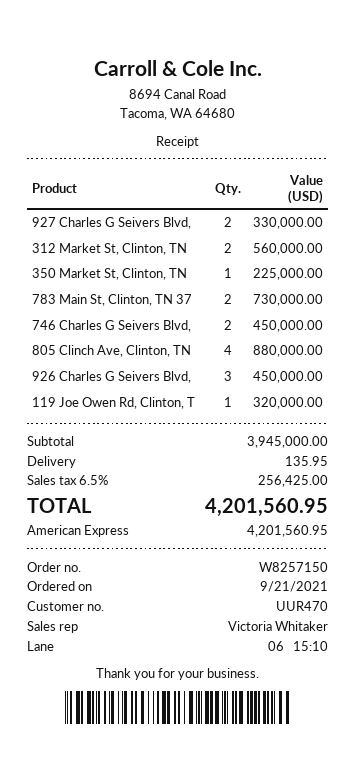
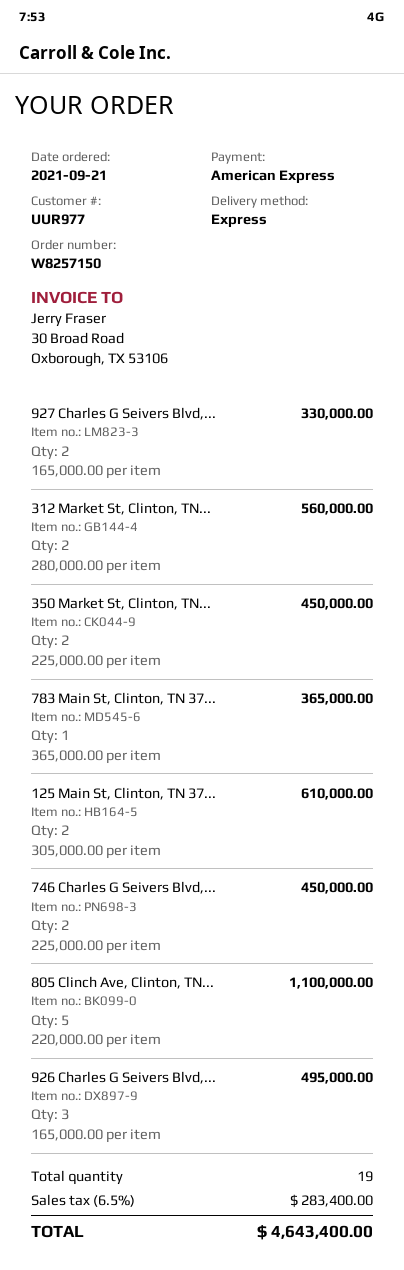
customer number: UUR470 -> UUR977
350 Market St, Clinton, TN: 1 for 225000.00 -> 2 for 450000.00
783 Main St, Clinton, TN 37: 2 for 730000.00 -> 1 for 365000.00
805 Clinch Ave, Clinton, TN: 4 for 880000.00 -> 5 for 1100000.00
926 Charles G Seivers Blvd,: 3 for 450000.00 -> 3 for 495000.00
119 Joe Owen Rd, Clinton, T: 1 for 320000.00 -> none
125 Main St, Clinton, TN 37...: none -> 2 for 610000.00
shipping: 135.95 -> none
tax: 6.5% = 256425.00 -> 6.5% = 283400.00
total: 4201560.95 -> 4643400.00

